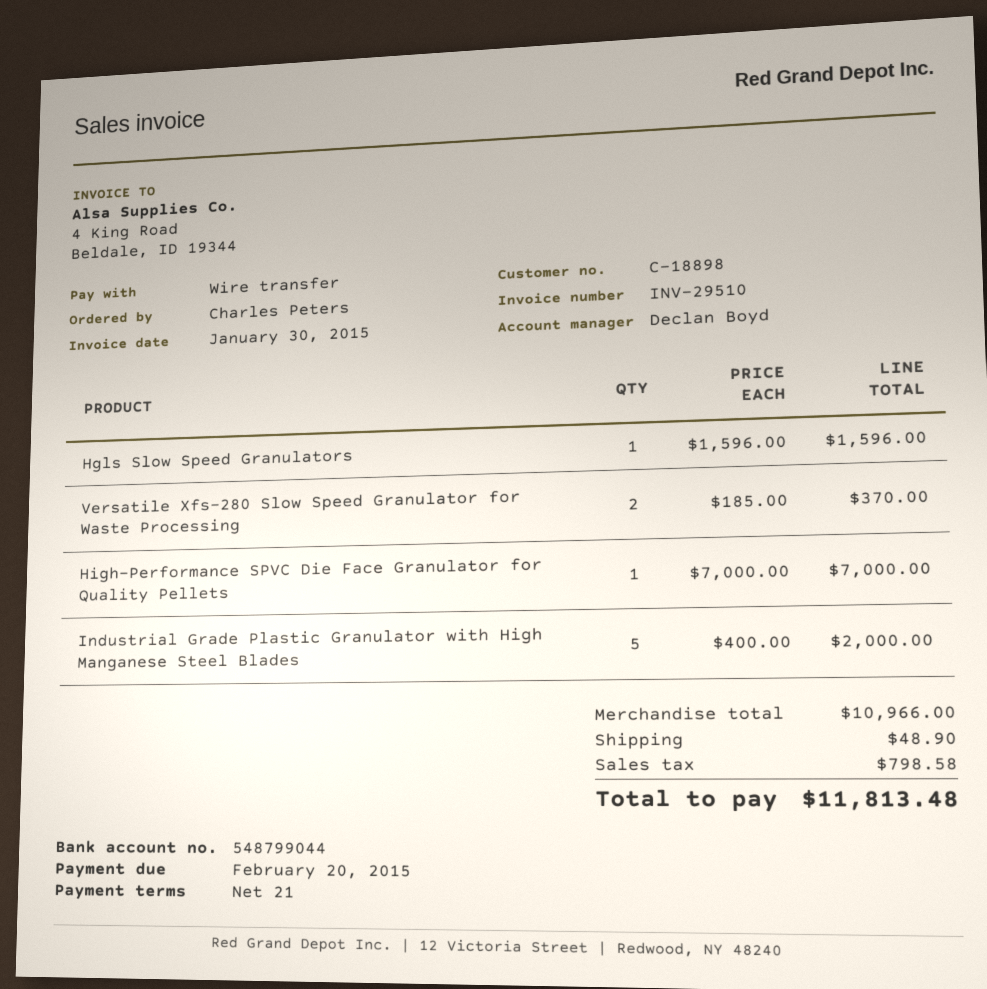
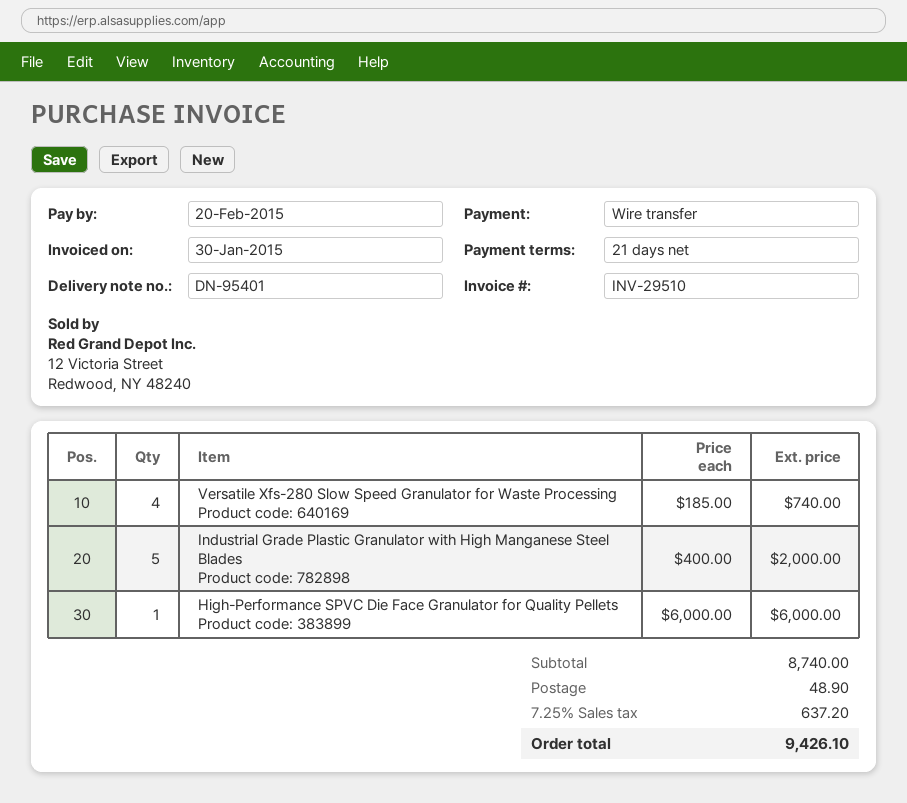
Hgls Slow Speed Granulators: 1 x 1596.00 = 1596.00 -> none
Versatile Xfs-280 Slow Speed Granulator for Waste Processing: 2 x 185.00 = 370.00 -> 4 x 185.00 = 740.00
High-Performance SPVC Die Face Granulator for Quality Pellets: 1 x 7000.00 = 7000.00 -> 1 x 6000.00 = 6000.00
subtotal: 10966.00 -> 8740.00
tax: 798.58 -> 637.20
total: 11813.48 -> 9426.10

